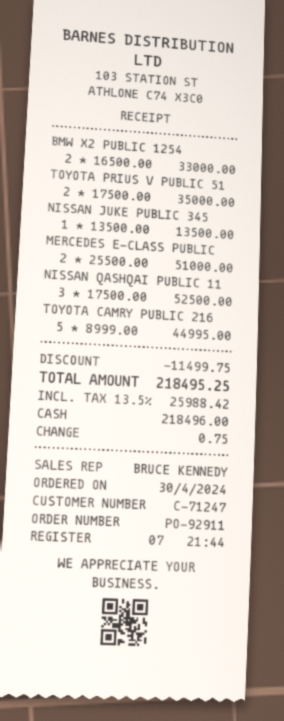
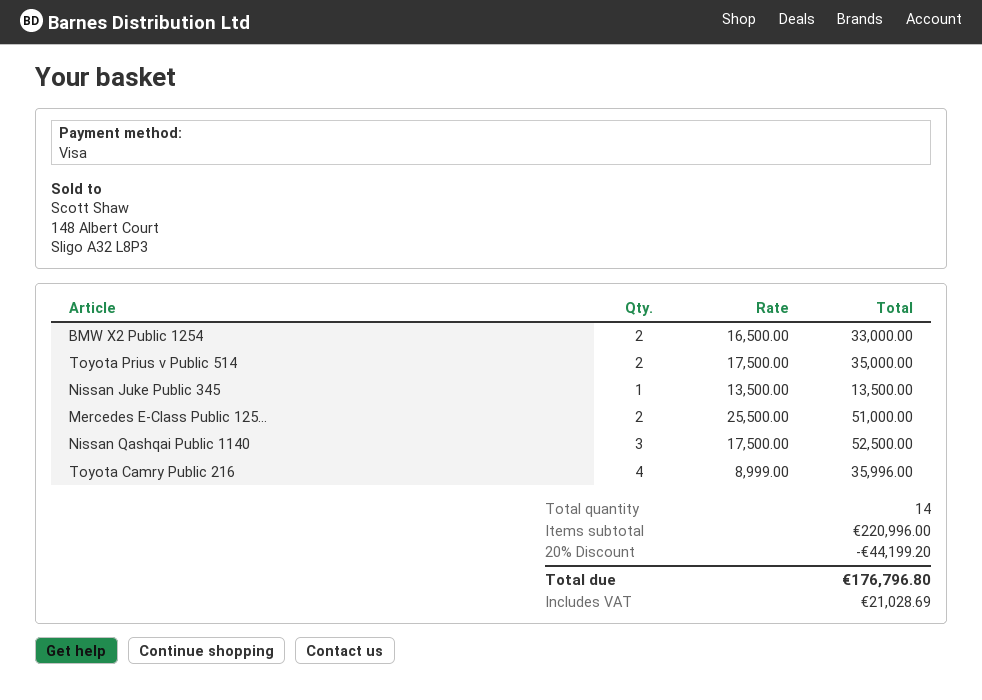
payment method: cash -> Visa
TOYOTA CAMRY PUBLIC 216: 5 x 8999.00 = 44995.00 -> 4 x 8999.00 = 35996.00
discount: 11499.75 -> 44199.20
tax: 25988.42 -> 21028.69
total: 218495.25 -> 176796.80

